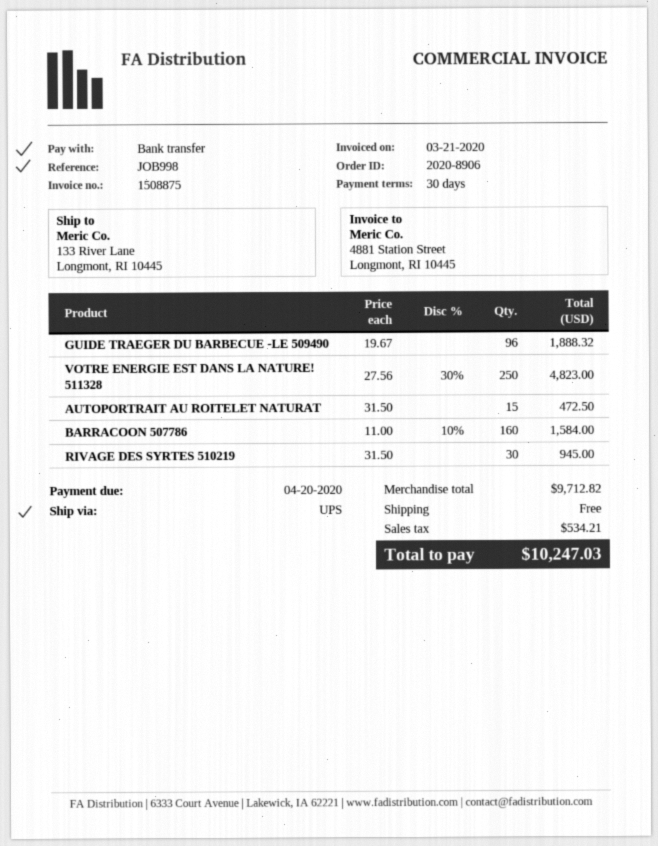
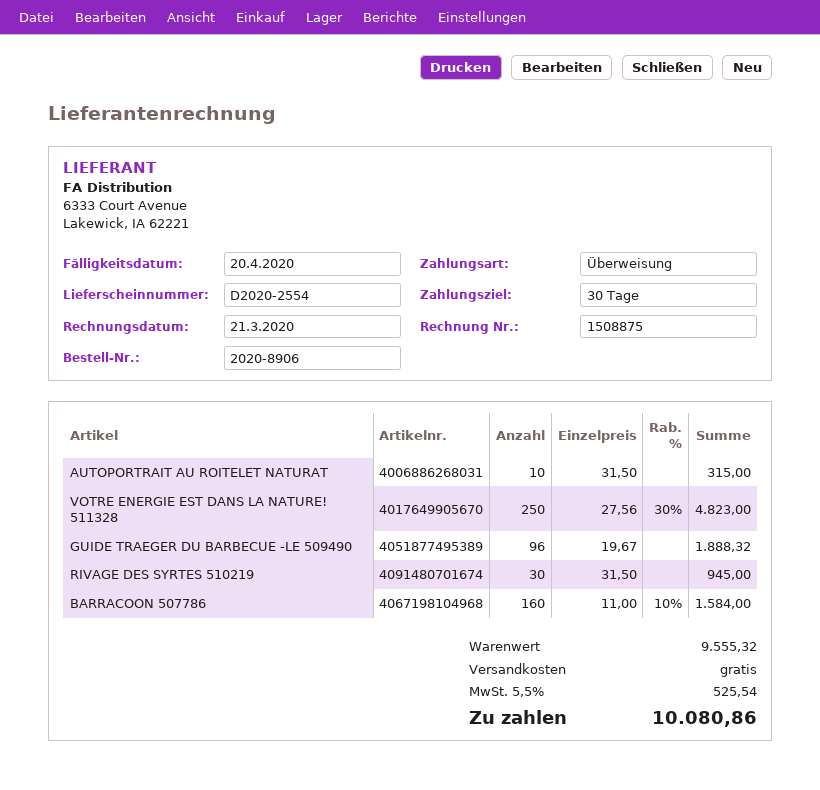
AUTOPORTRAIT AU ROITELET NATURAT: 15 x 31.50 = 472.50 -> 10 x 31.50 = 315.00
subtotal: 9712.82 -> 9555.32
tax: 534.21 -> 525.54
total: 10247.03 -> 10080.86

